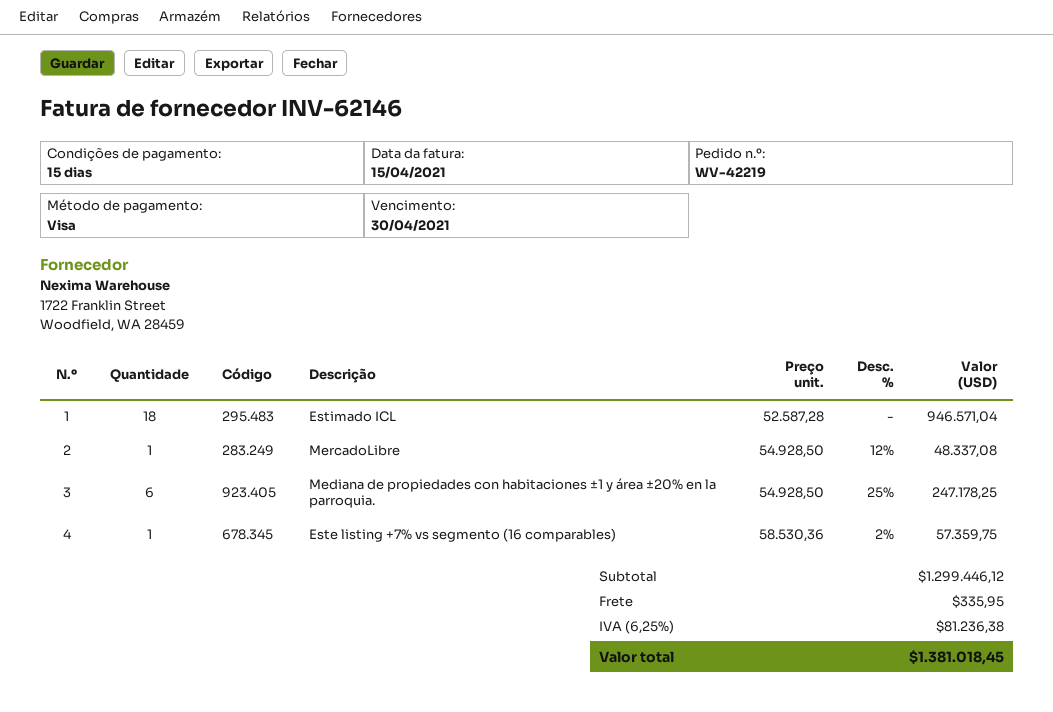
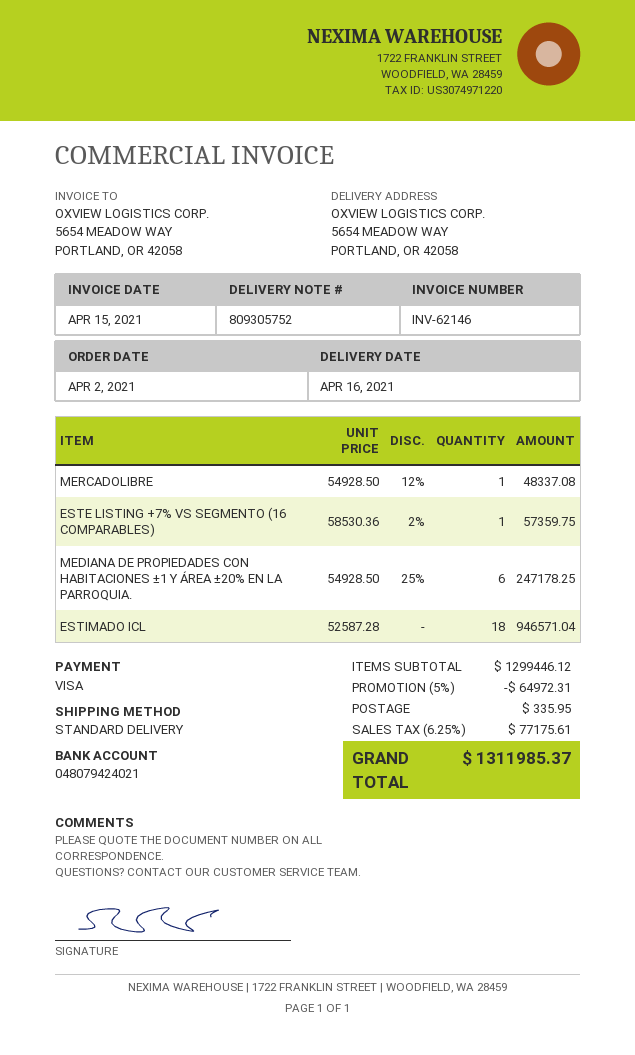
discount: none -> 5% = 64972.31
tax: 6.25% = 81236.38 -> 6.25% = 77175.61
total: 1381018.45 -> 1311985.37

